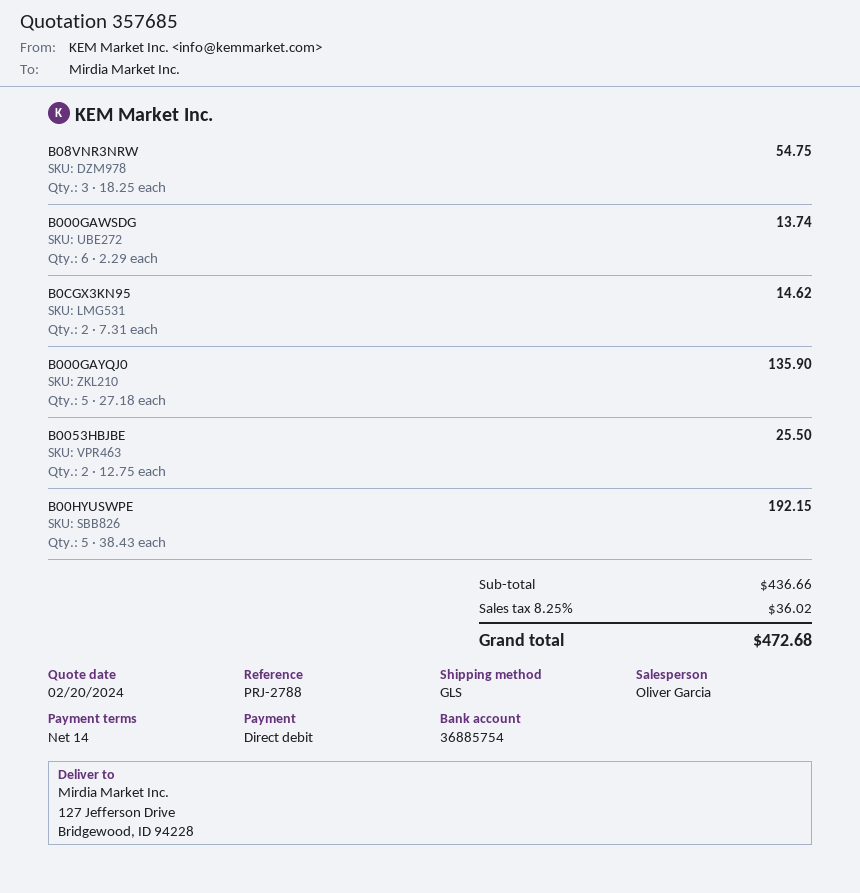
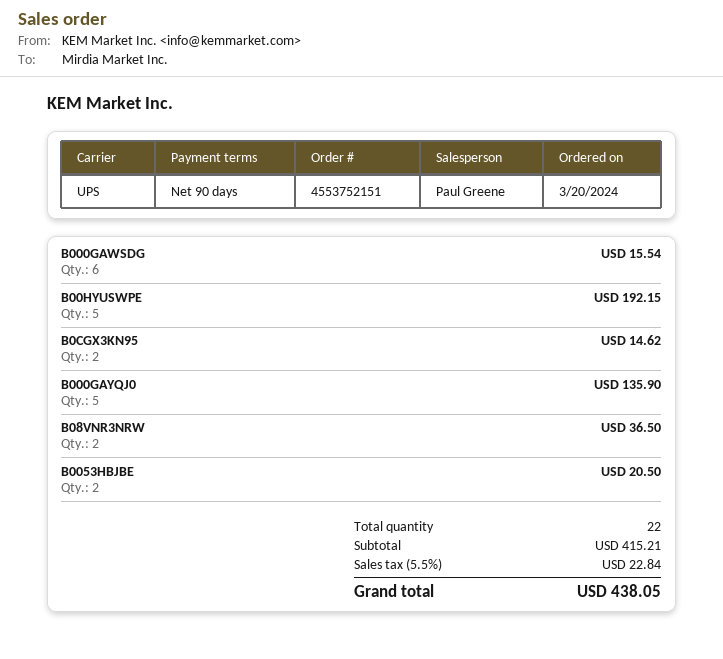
payment terms: 14 days -> 90 days
sales rep: Oliver Garcia -> Paul Greene
shipping method: GLS -> UPS
B08VNR3NRW: 3 for 54.75 -> 2 for 36.50
B000GAWSDG: 6 for 13.74 -> 6 for 15.54
B0053HBJBE: 2 for 25.50 -> 2 for 20.50
subtotal: 436.66 -> 415.21
tax: 8.25% = 36.02 -> 5.5% = 22.84
total: 472.68 -> 438.05

